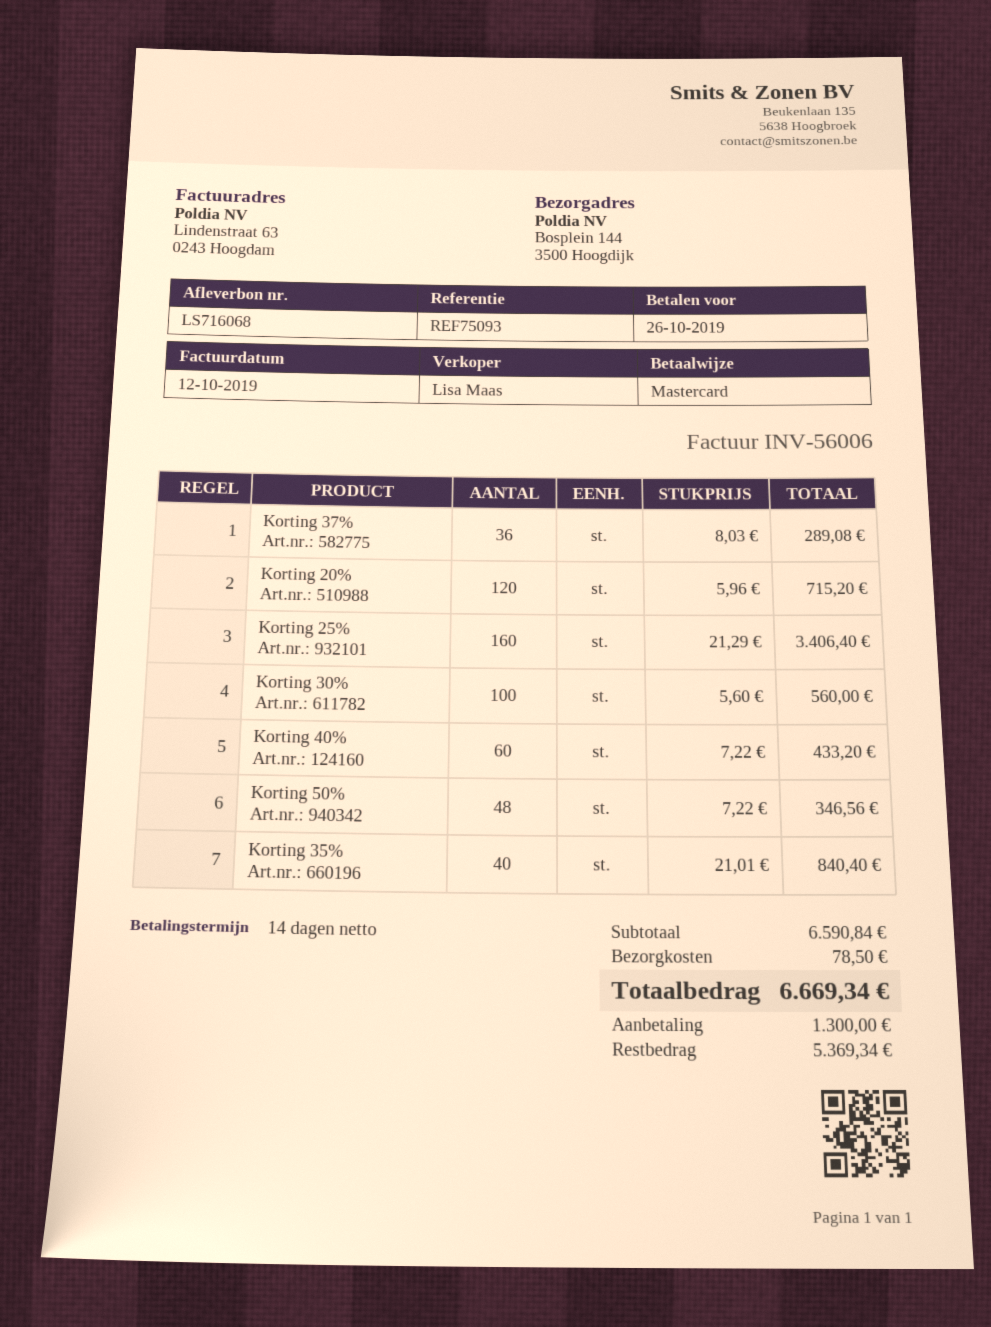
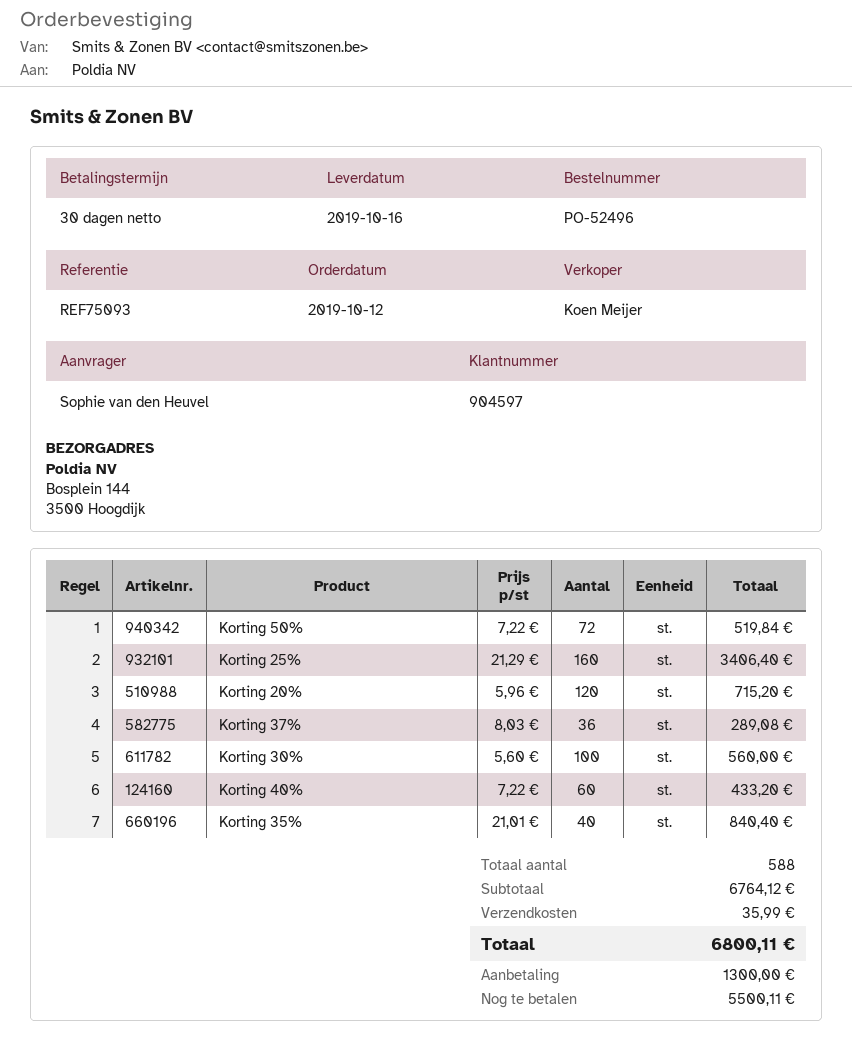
payment terms: 14 days -> 30 days
sales rep: Lisa Maas -> Koen Meijer
Korting 50%: 48 x 7.22 = 346.56 -> 72 x 7.22 = 519.84
subtotal: 6590.84 -> 6764.12
shipping: 78.50 -> 35.99
total: 6669.34 -> 6800.11
balance: 5369.34 -> 5500.11

